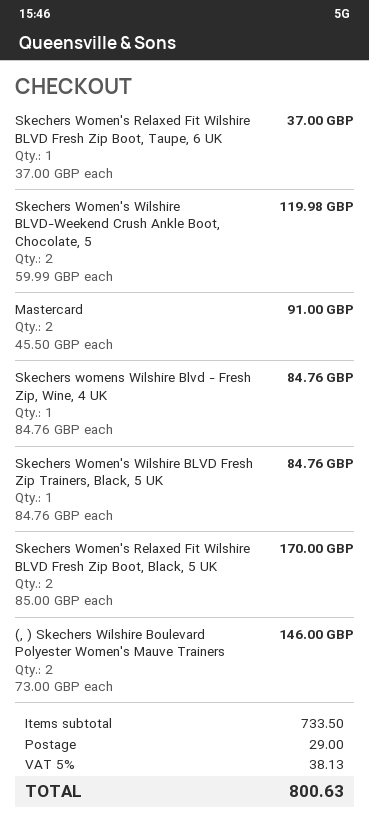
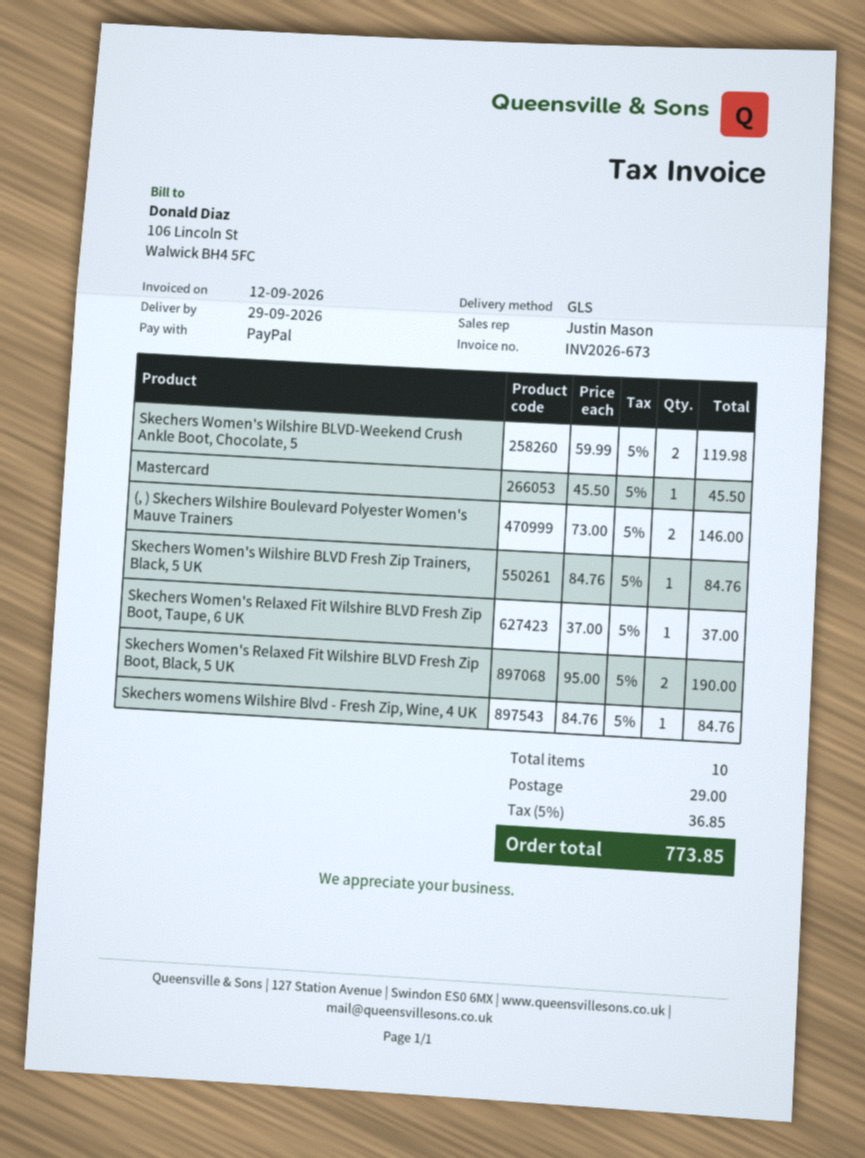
Mastercard: 2 x 45.50 = 91.00 -> 1 x 45.50 = 45.50
Skechers Women's Relaxed Fit Wilshire BLVD Fresh Zip Boot, Black, 5 UK: 2 x 85.00 = 170.00 -> 2 x 95.00 = 190.00
tax: 5% = 38.13 -> 5% = 36.85
total: 800.63 -> 773.85

